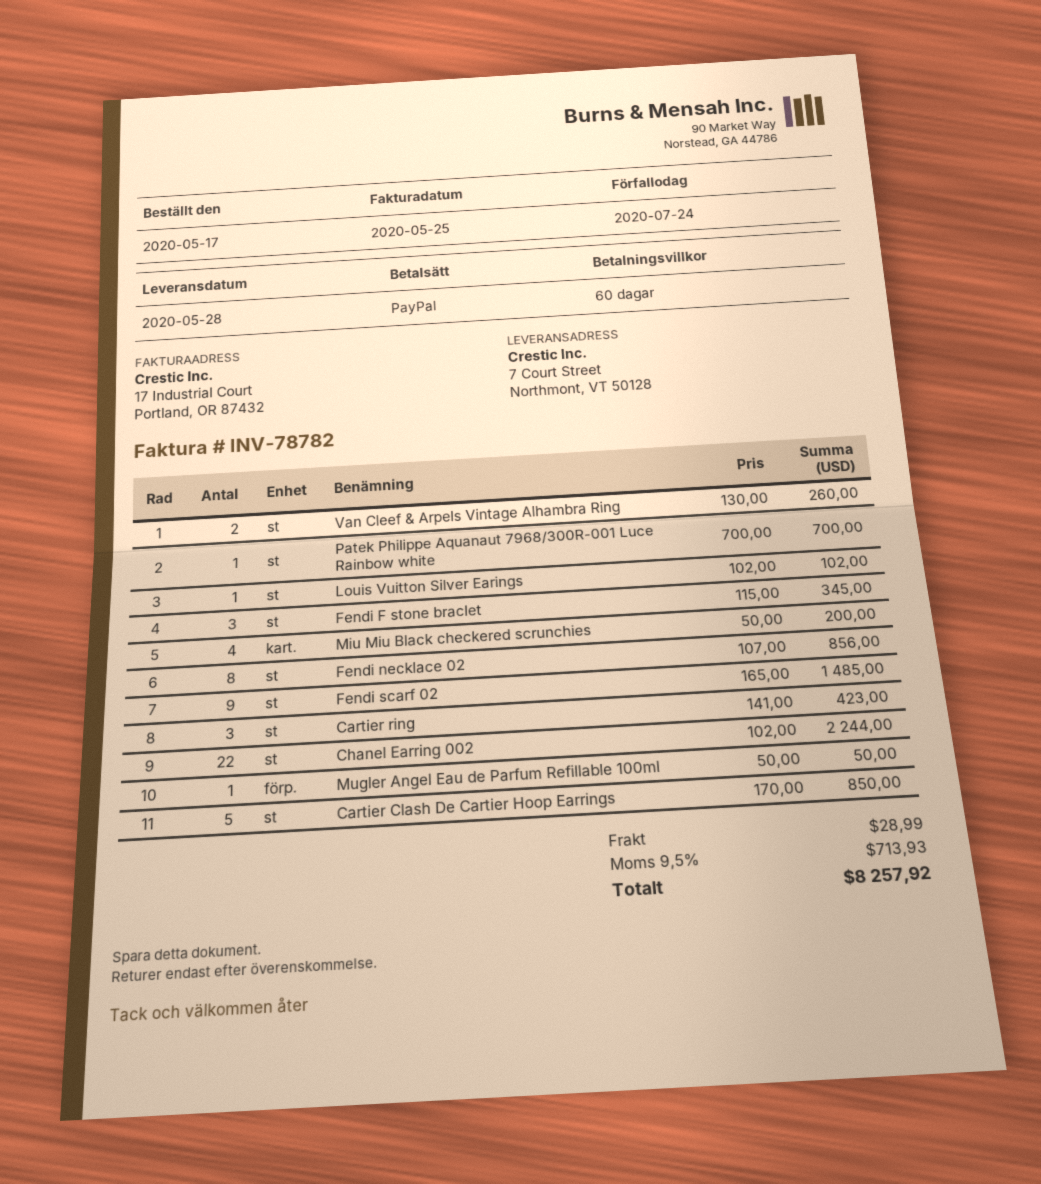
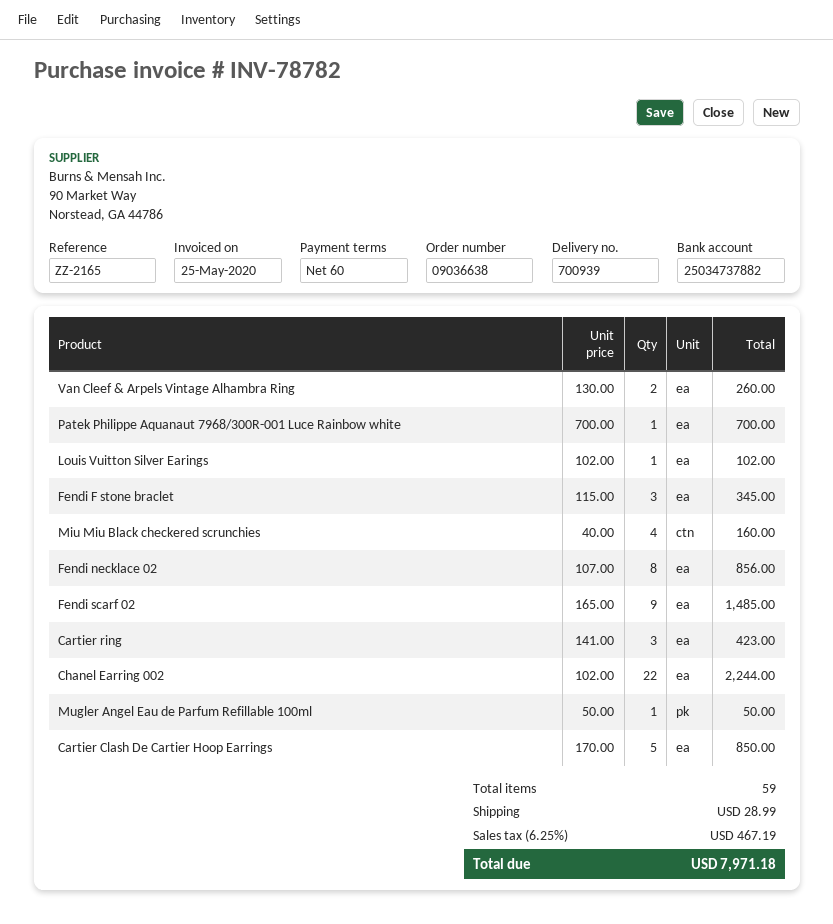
Miu Miu Black checkered scrunchies: 4 x 50.00 = 200.00 -> 4 x 40.00 = 160.00
tax: 9.5% = 713.93 -> 6.25% = 467.19
total: 8257.92 -> 7971.18

